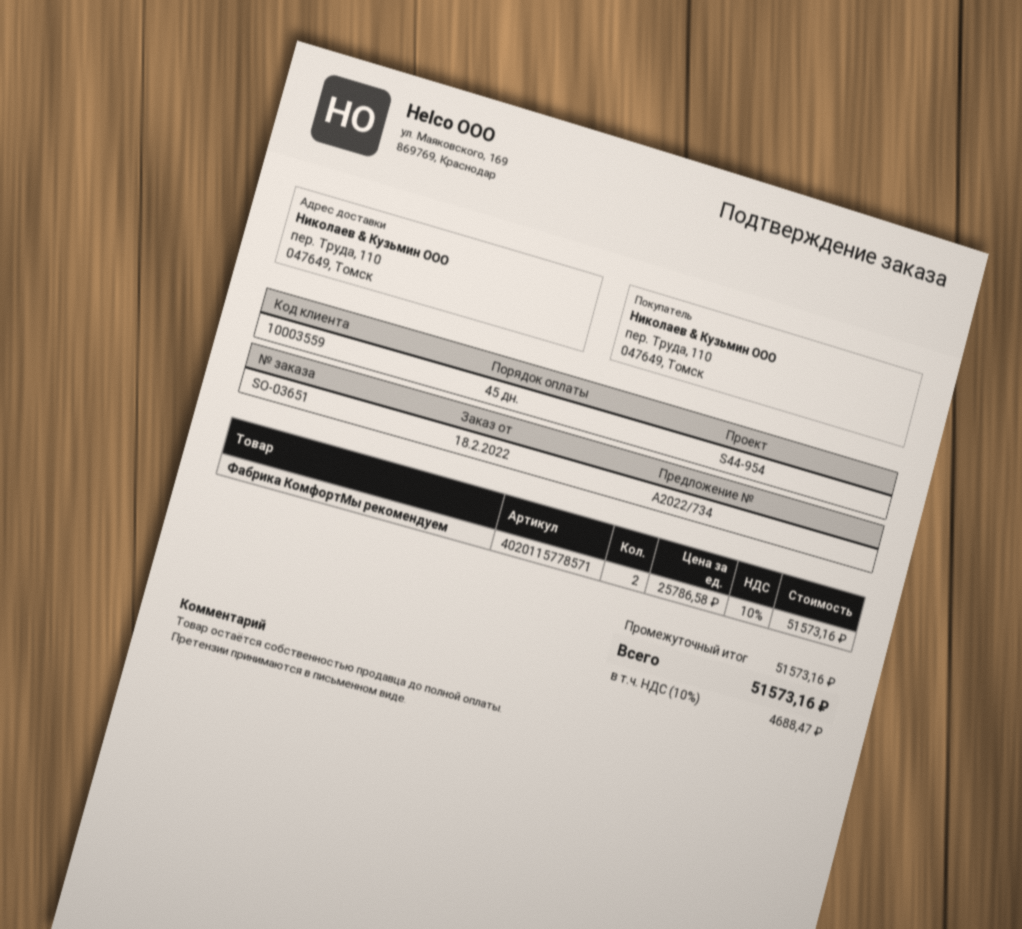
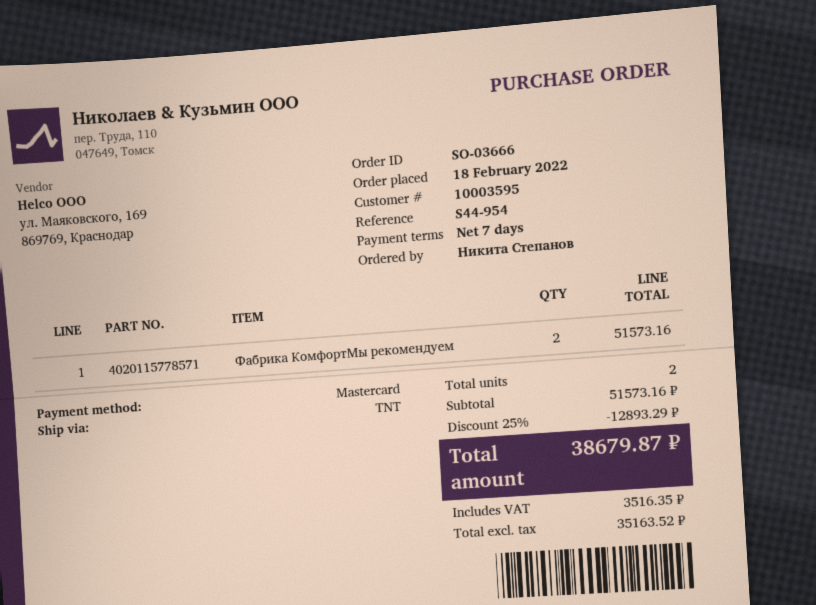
order number: SO-03651 -> SO-03666
payment terms: 45 days -> 7 days
customer number: 10003559 -> 10003595
discount: none -> 25% = 12893.29
tax: 4688.47 -> 3516.35
total: 51573.16 -> 38679.87

